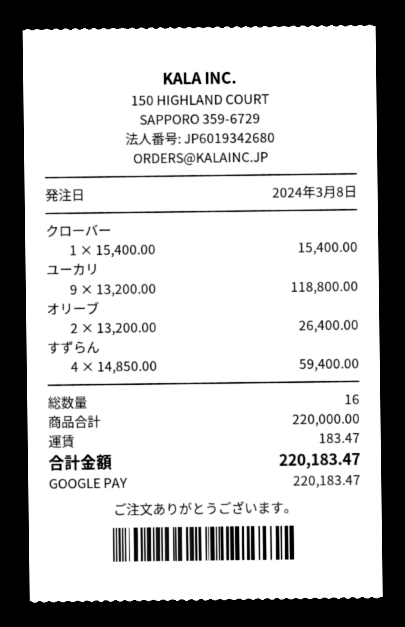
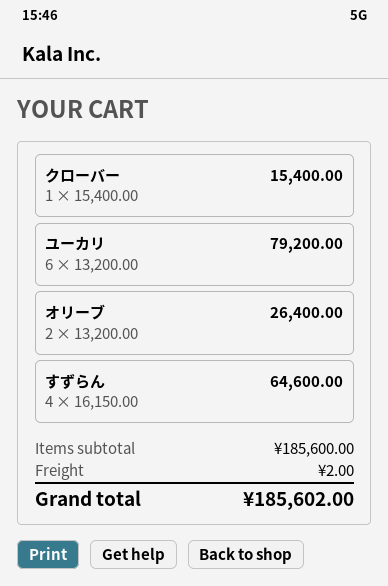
ユーカリ: 9 x 13200.00 = 118800.00 -> 6 x 13200.00 = 79200.00
すずらん: 4 x 14850.00 = 59400.00 -> 4 x 16150.00 = 64600.00
subtotal: 220000.00 -> 185600.00
shipping: 183.47 -> 2.00
total: 220183.47 -> 185602.00

